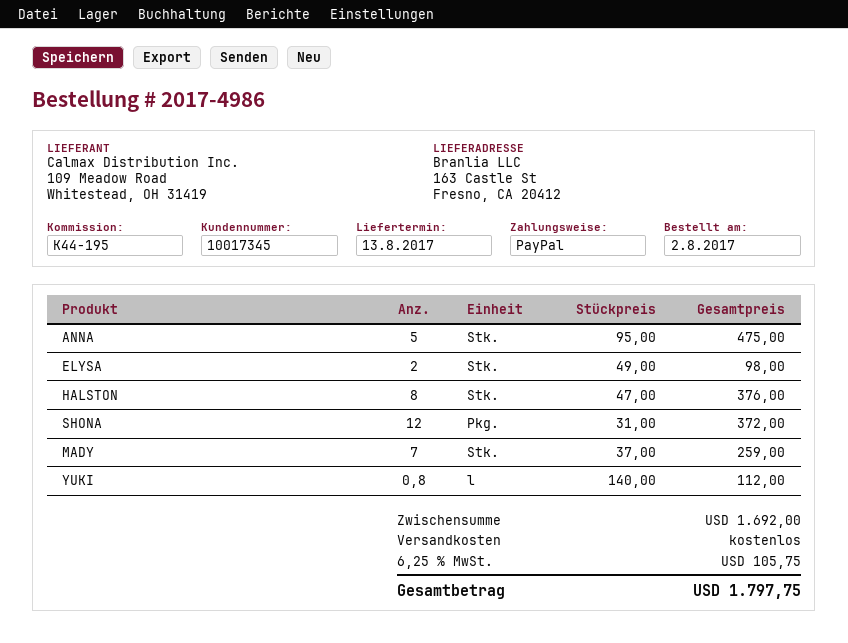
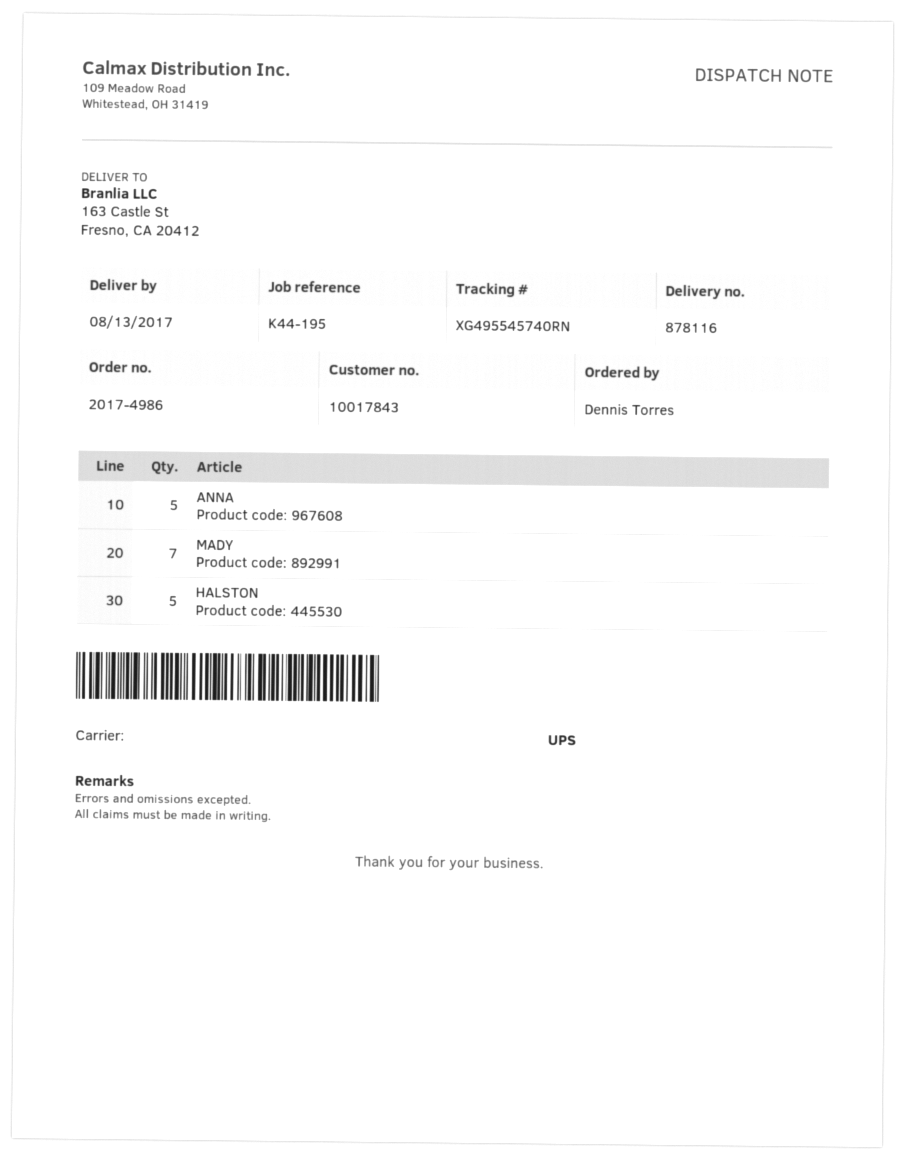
customer number: 10017345 -> 10017843
ELYSA: 2 -> none
HALSTON: 8 -> 5
SHONA: 12 -> none
YUKI: 0.8 -> none

